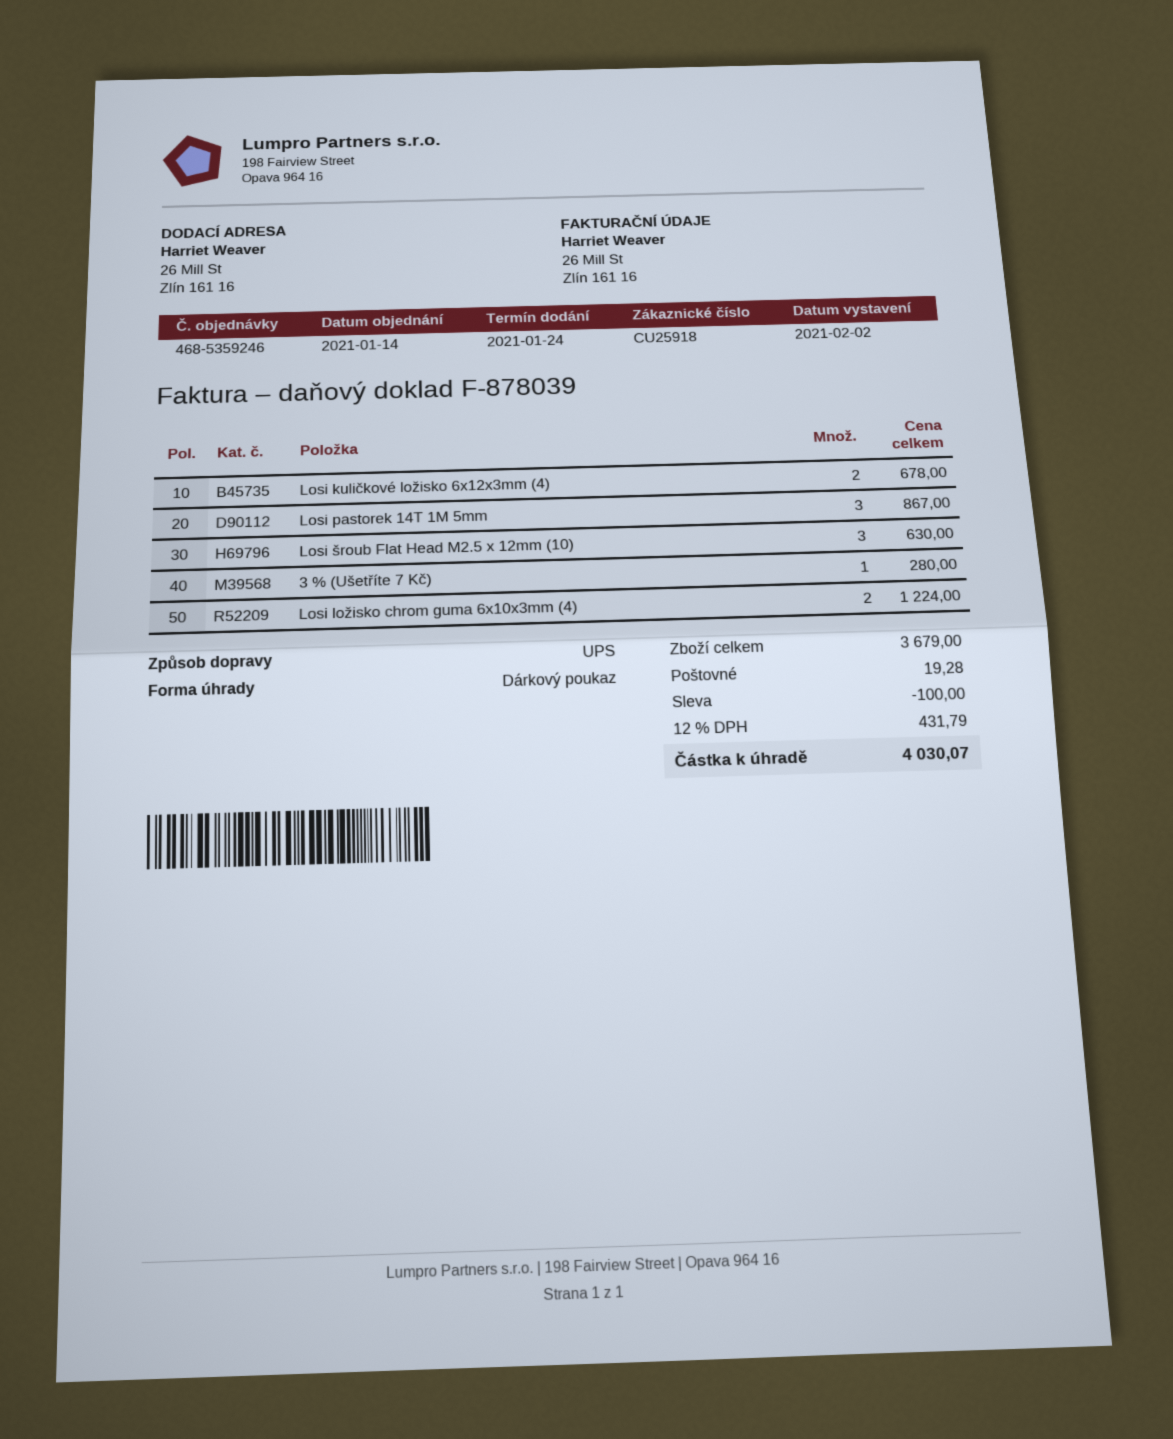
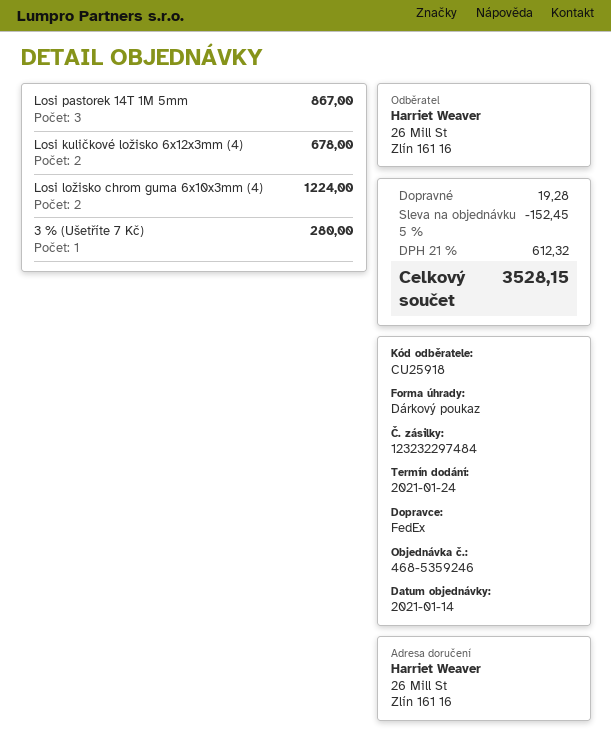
shipping method: UPS -> FedEx
Losi šroub Flat Head M2.5 x 12mm (10): 3 for 630.00 -> none
discount: 100.00 -> 152.45
tax: 12% = 431.79 -> 21% = 612.32
total: 4030.07 -> 3528.15

